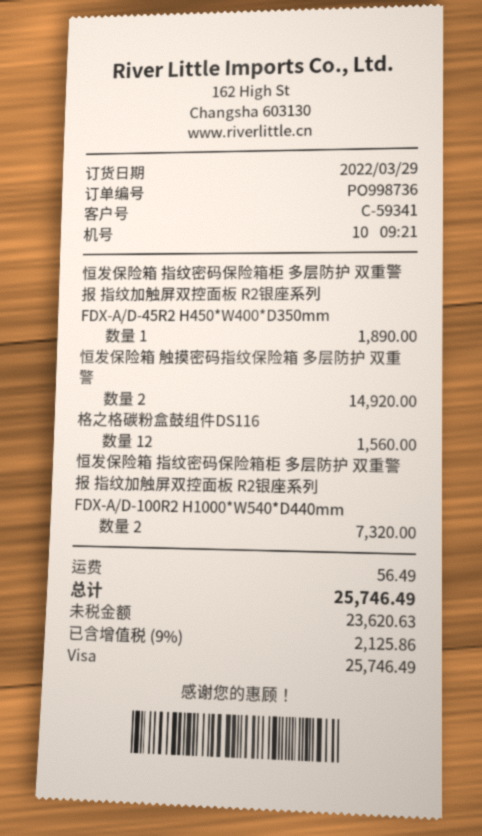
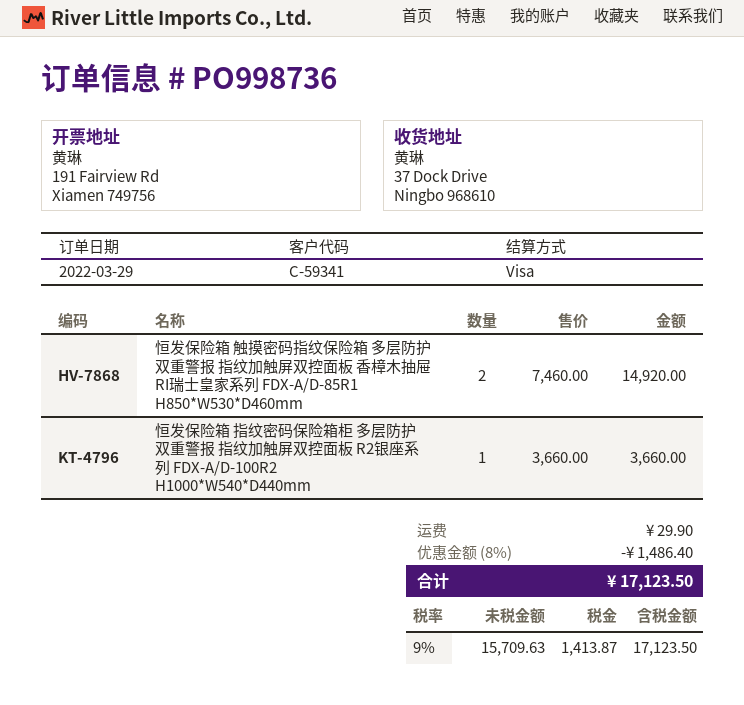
恒发保险箱 指纹密码保险箱柜 多层防护 双重警报 指纹加触屏双控面板 R2银座系列 FDX-A/D-45R2 H450*W400*D350mm: 1 for 1890.00 -> none
格之格碳粉盒鼓组件DS116: 12 for 1560.00 -> none
恒发保险箱 指纹密码保险箱柜 多层防护 双重警报 指纹加触屏双控面板 R2银座系列 FDX-A/D-100R2 H1000*W540*D440mm: 2 for 7320.00 -> 1 for 3660.00
discount: none -> 8% = 1486.40
shipping: 56.49 -> 29.90
net: 23620.63 -> 15709.63
tax: 9% = 2125.86 -> 9% = 1413.87
total: 25746.49 -> 17123.50

